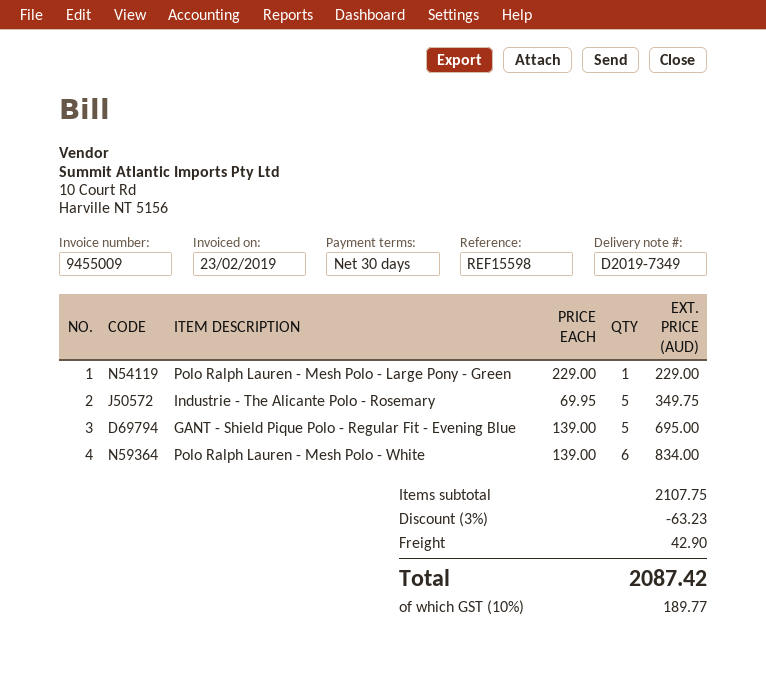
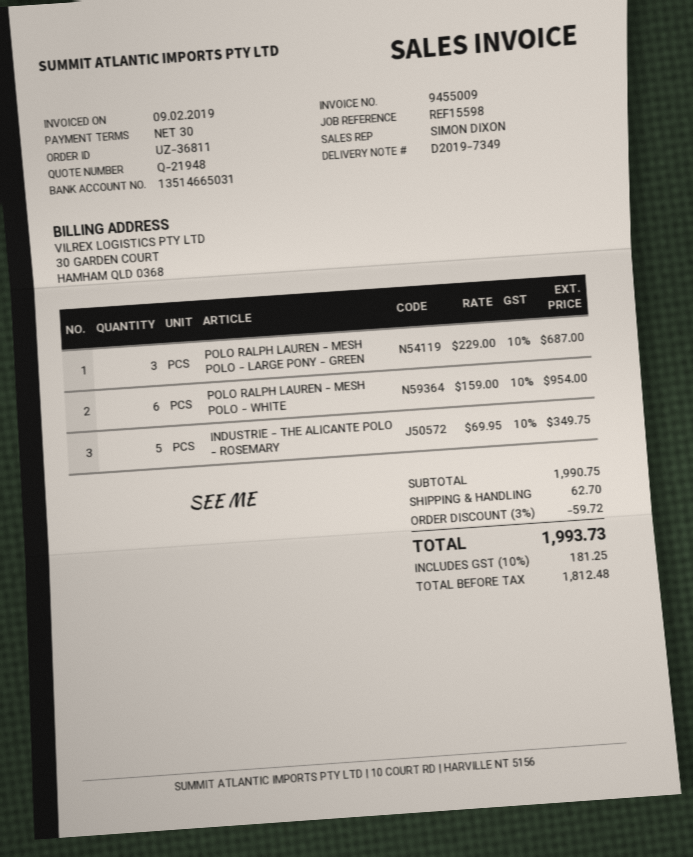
invoice date: 2019-02-23 -> 2019-02-09
Polo Ralph Lauren - Mesh Polo - Large Pony - Green: 1 x 229.00 = 229.00 -> 3 x 229.00 = 687.00
GANT - Shield Pique Polo - Regular Fit - Evening Blue: 5 x 139.00 = 695.00 -> none
Polo Ralph Lauren - Mesh Polo - White: 6 x 139.00 = 834.00 -> 6 x 159.00 = 954.00
subtotal: 2107.75 -> 1990.75
discount: 3% = 63.23 -> 3% = 59.72
shipping: 42.90 -> 62.70
tax: 10% = 189.77 -> 10% = 181.25
total: 2087.42 -> 1993.73

